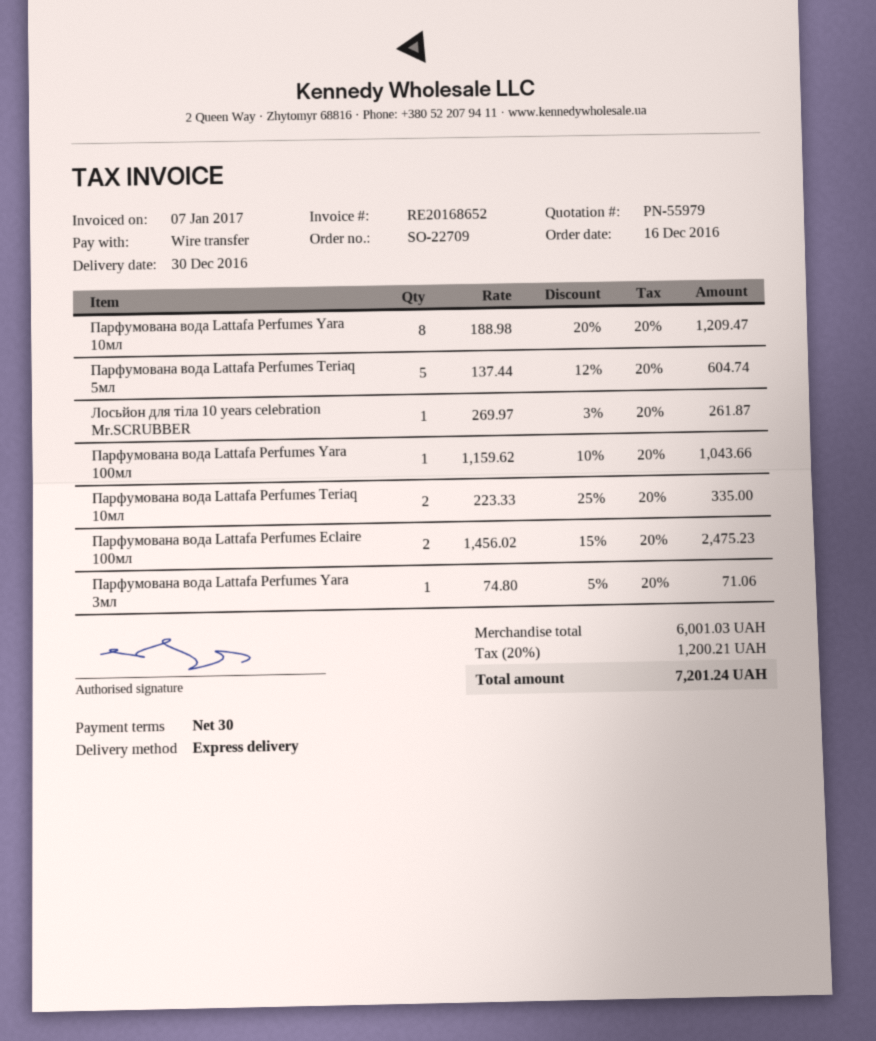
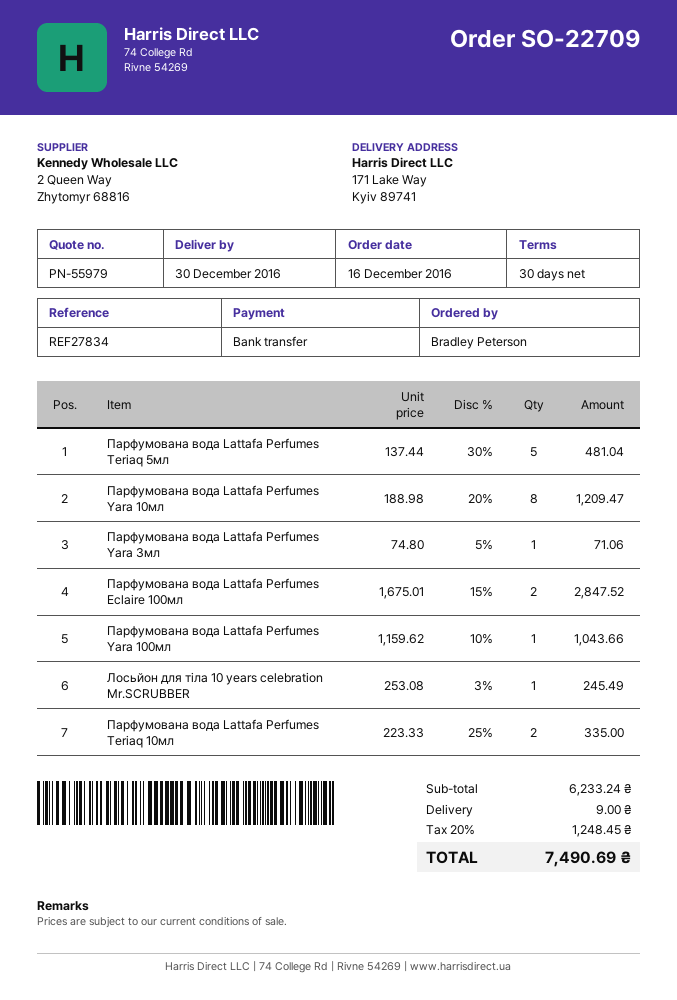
Парфумована вода Lattafa Perfumes Teriaq 5мл: 5 x 137.44 - 12% = 604.74 -> 5 x 137.44 - 30% = 481.04
Лосьйон для тіла 10 years celebration Mr.SCRUBBER: 1 x 269.97 - 3% = 261.87 -> 1 x 253.08 - 3% = 245.49
Парфумована вода Lattafa Perfumes Eclaire 100мл: 2 x 1456.02 - 15% = 2475.23 -> 2 x 1675.01 - 15% = 2847.52
subtotal: 6001.03 -> 6233.24
shipping: none -> 9.00
tax: 20% = 1200.21 -> 20% = 1248.45
total: 7201.24 -> 7490.69

